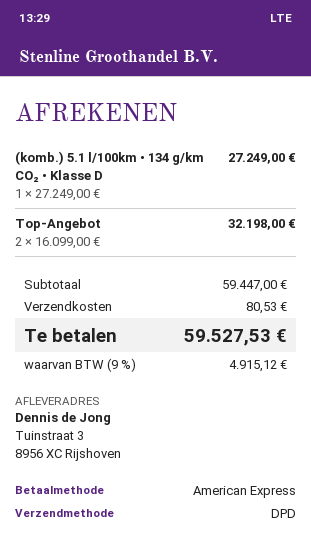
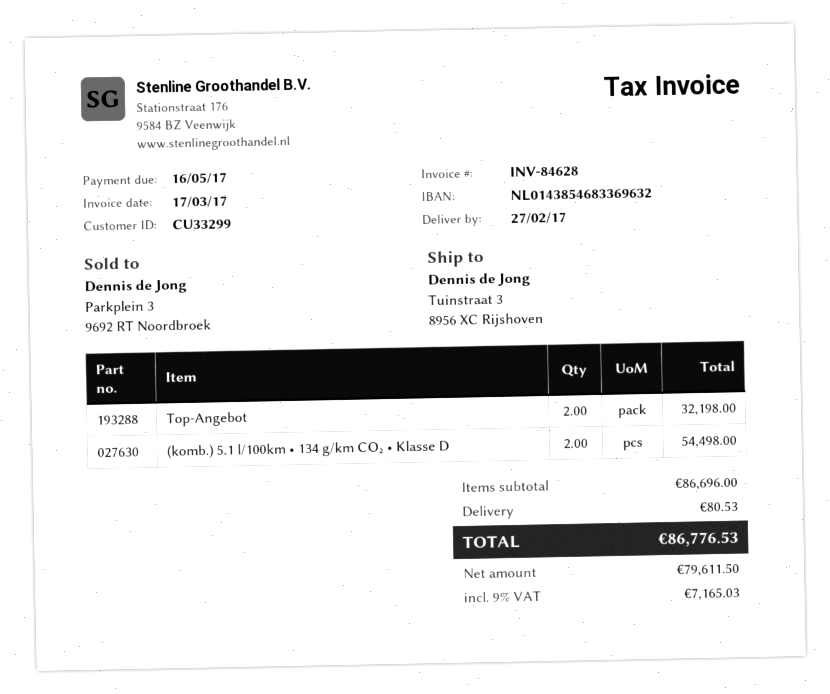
(komb.) 5.1 l/100km • 134 g/km CO₂ • Klasse D: 1 for 27249.00 -> 2 for 54498.00
subtotal: 59447.00 -> 86696.00
tax: 9% = 4915.12 -> 9% = 7165.03
total: 59527.53 -> 86776.53

